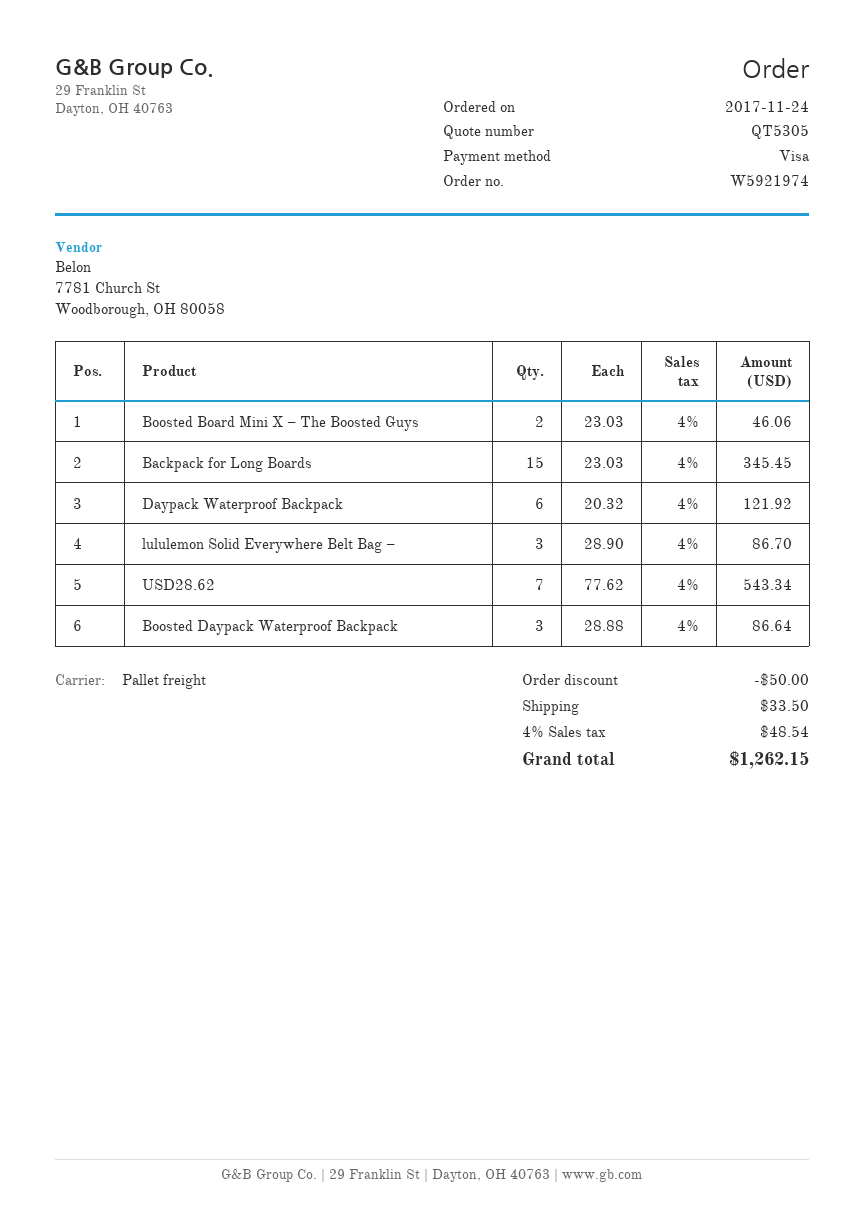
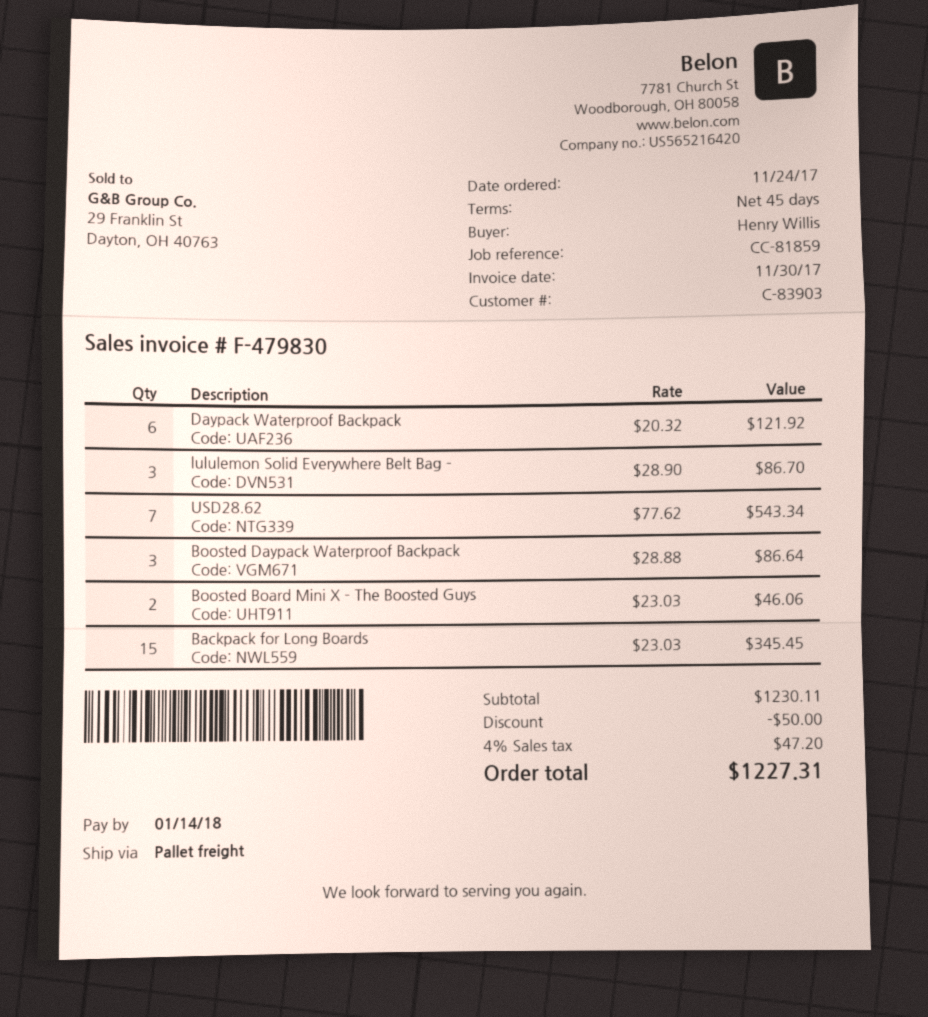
shipping: 33.50 -> none
tax: 4% = 48.54 -> 4% = 47.20
total: 1262.15 -> 1227.31

